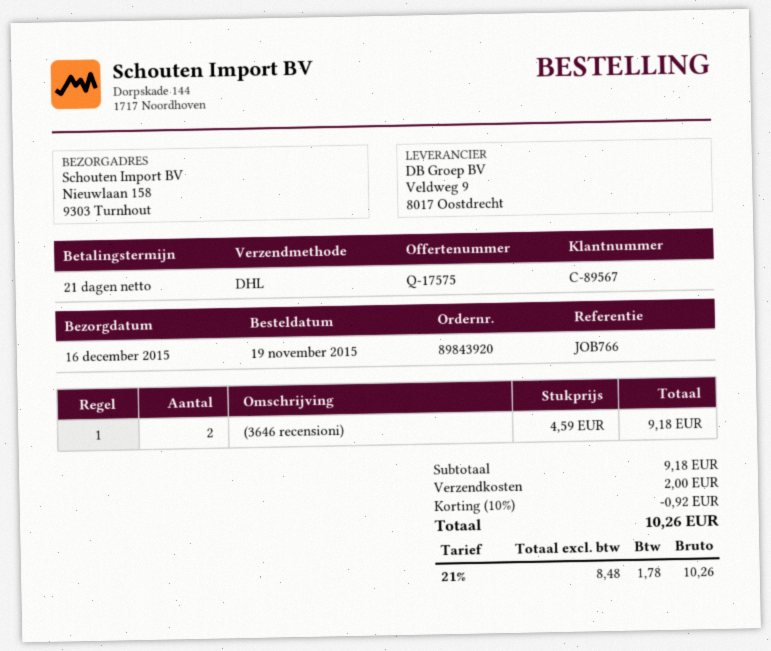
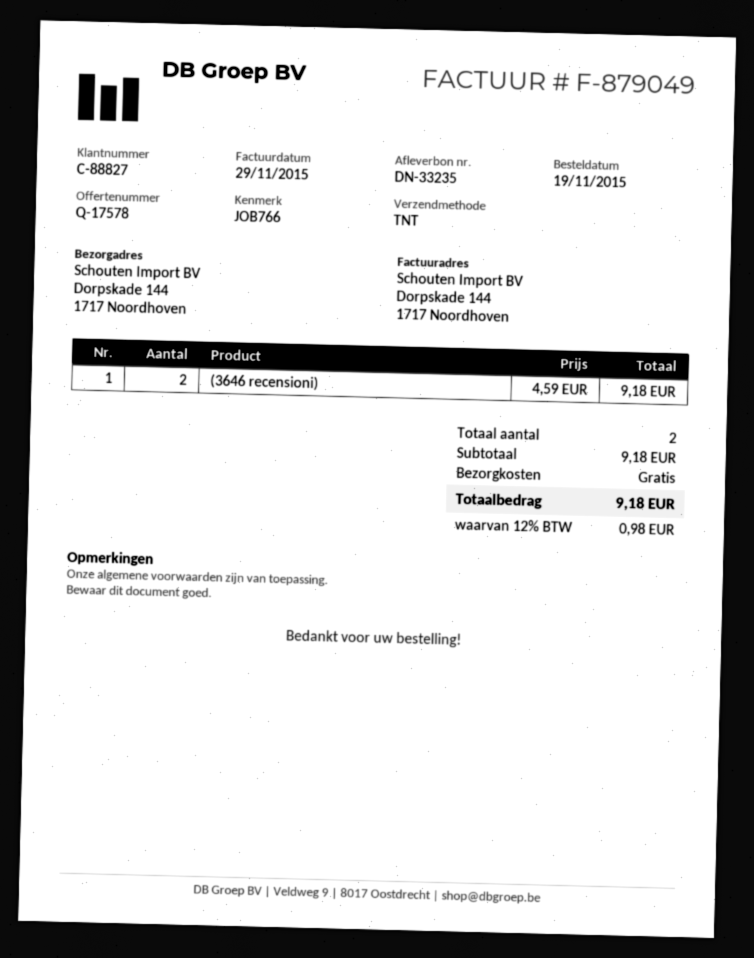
quote number: Q-17575 -> Q-17578
customer number: C-89567 -> C-88827
shipping method: DHL -> TNT
ship to: Nieuwlaan 158, 9303 Turnhout -> Dorpskade 144, 1717 Noordhoven
discount: 10% = 0.92 -> none
shipping: 2.00 -> 0.00
tax: 21% = 1.78 -> 12% = 0.98
total: 10.26 -> 9.18

